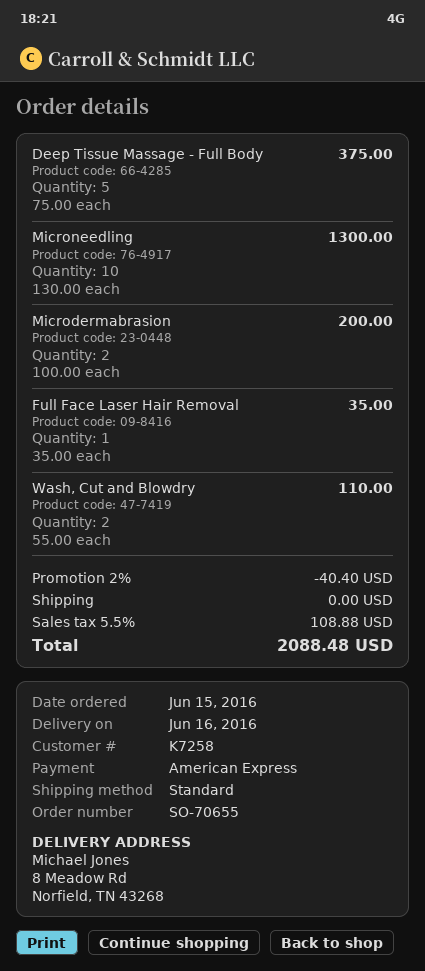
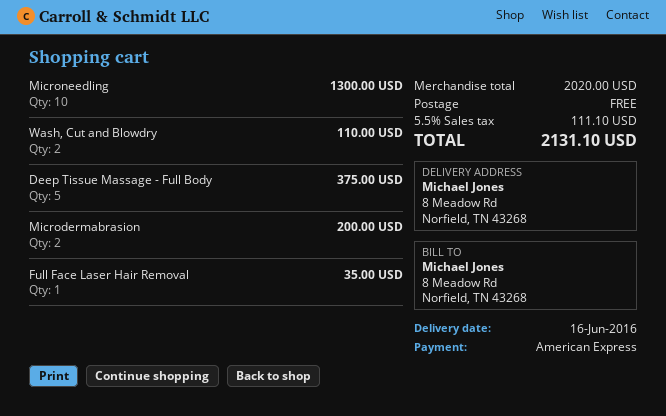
discount: 2% = 40.40 -> none
tax: 5.5% = 108.88 -> 5.5% = 111.10
total: 2088.48 -> 2131.10

